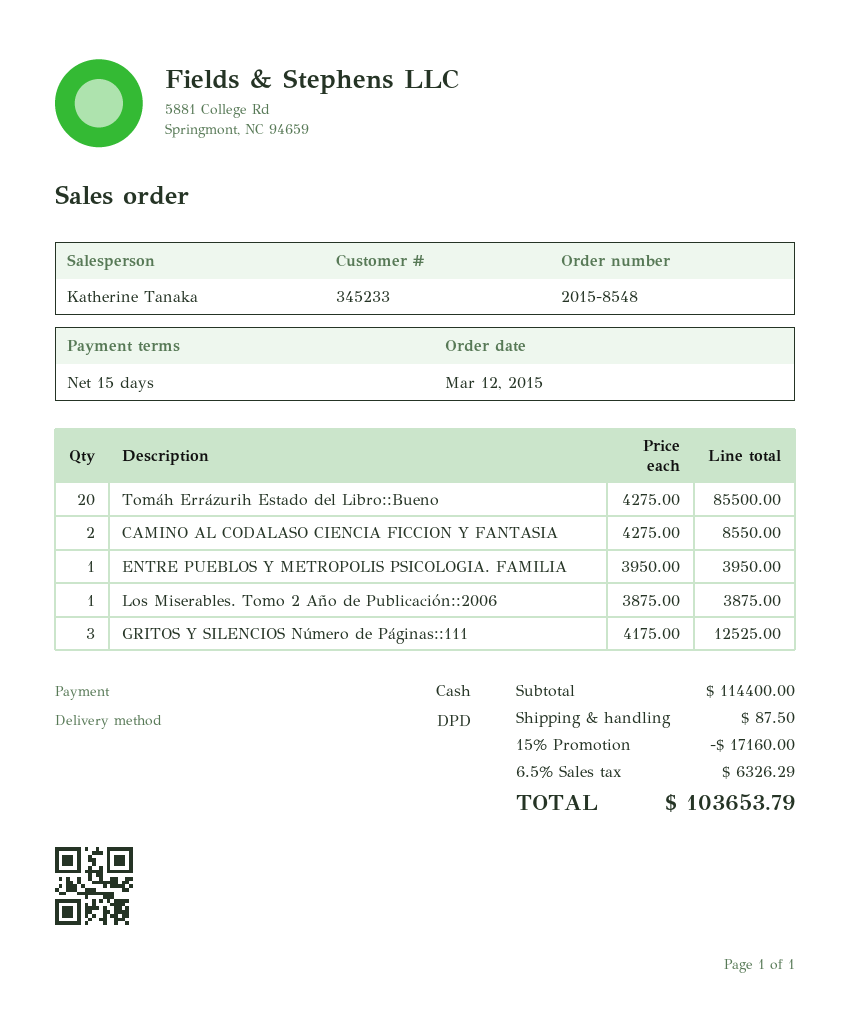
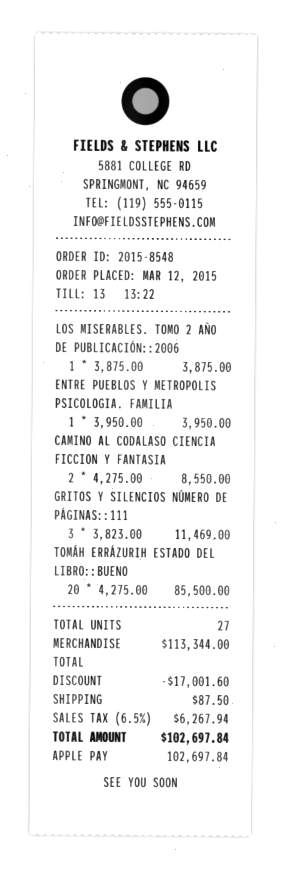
payment method: cash -> Apple Pay
GRITOS Y SILENCIOS Número de Páginas::111: 3 x 4175.00 = 12525.00 -> 3 x 3823.00 = 11469.00
subtotal: 114400.00 -> 113344.00
discount: 17160.00 -> 17001.60
tax: 6.5% = 6326.29 -> 6.5% = 6267.94
total: 103653.79 -> 102697.84

